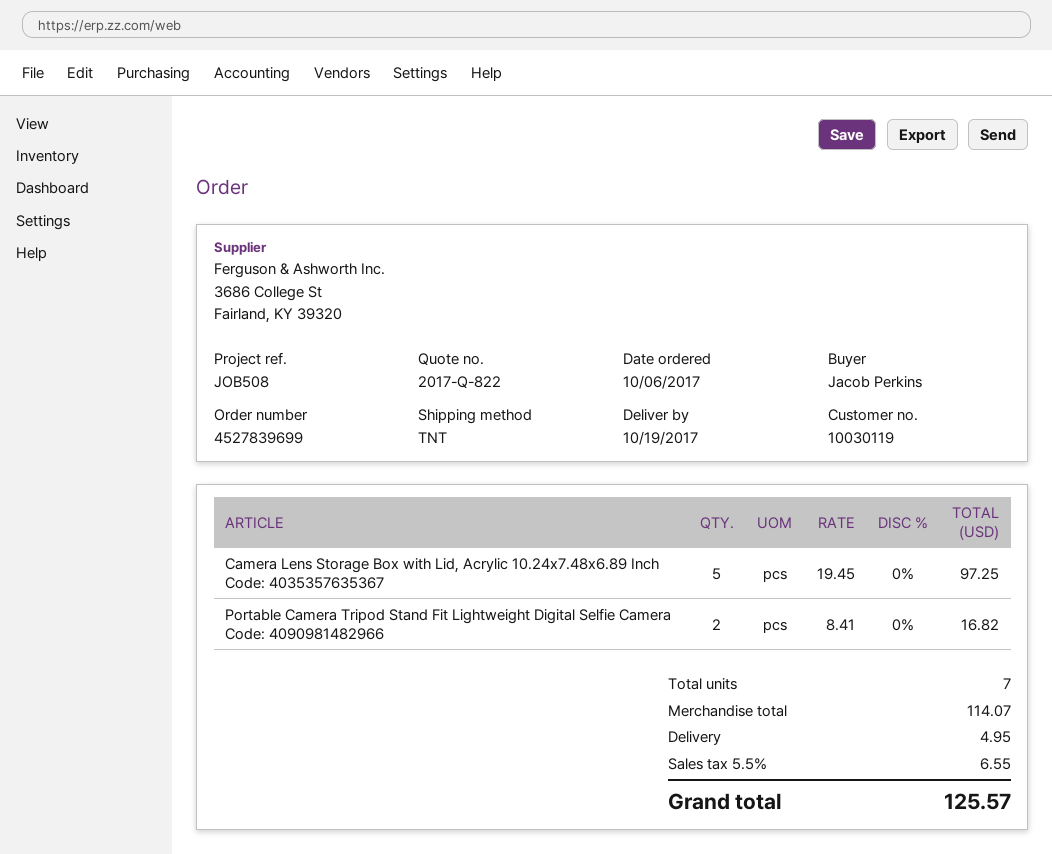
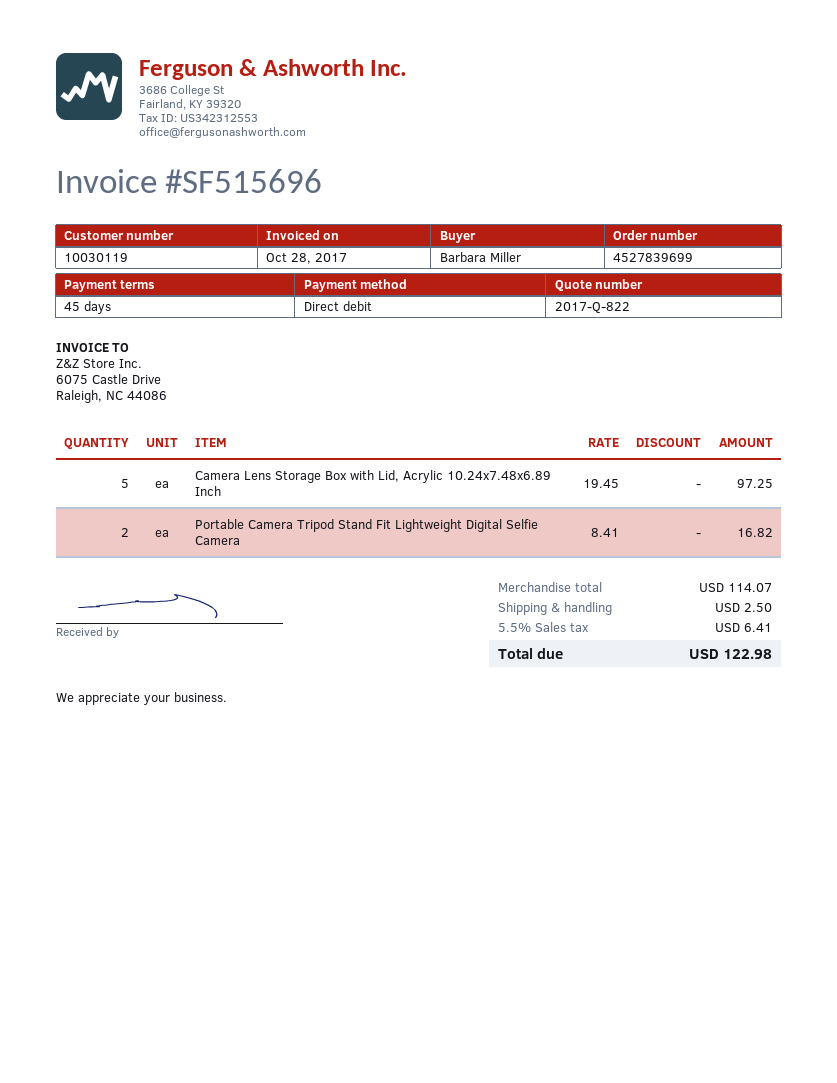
ordered by: Jacob Perkins -> Barbara Miller
shipping: 4.95 -> 2.50
tax: 5.5% = 6.55 -> 5.5% = 6.41
total: 125.57 -> 122.98

